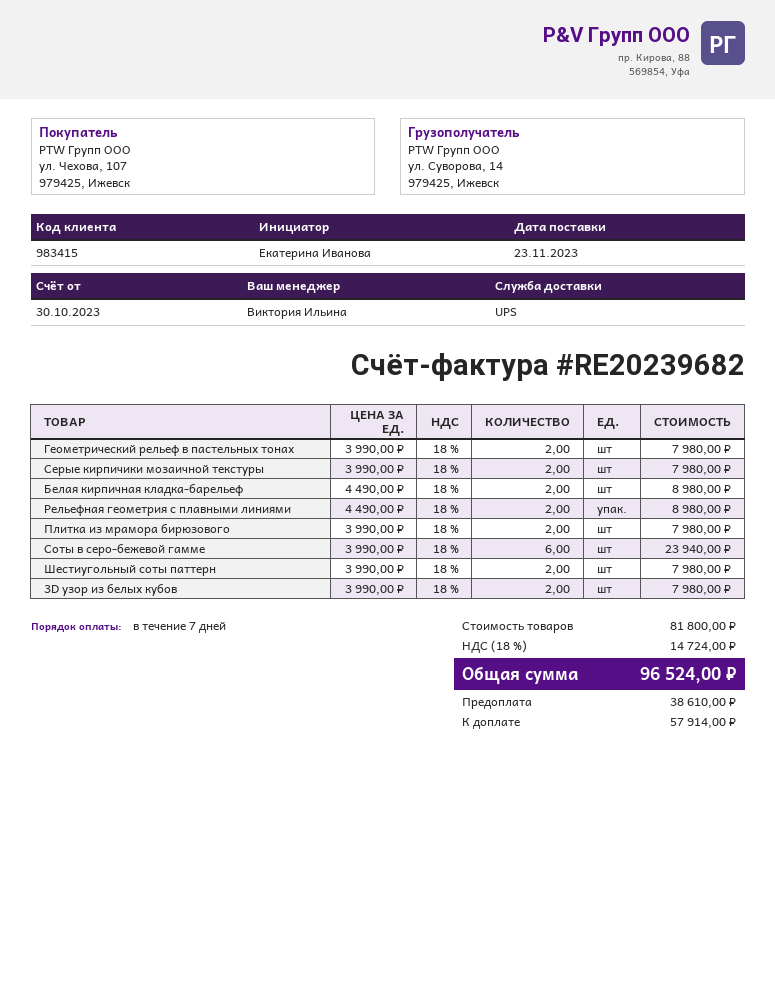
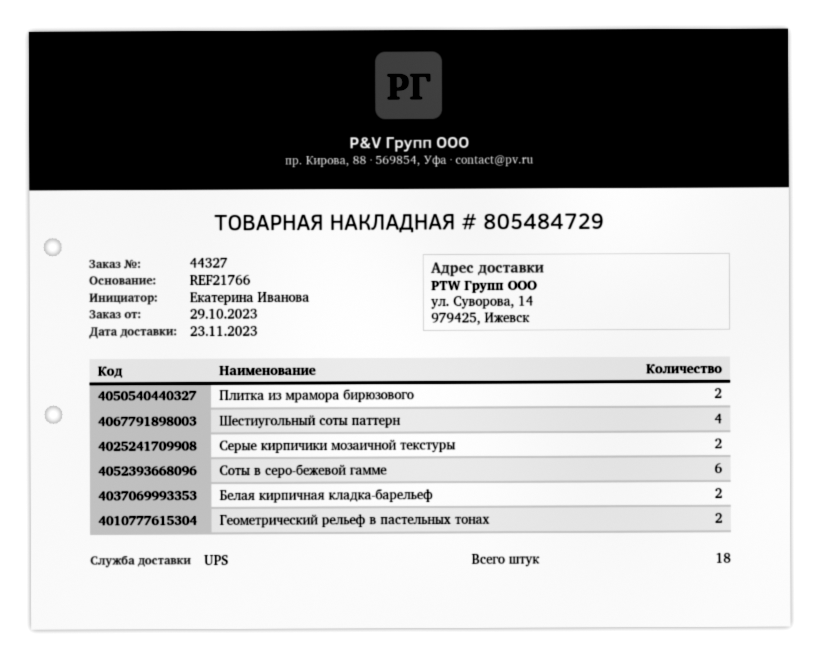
Рельефная геометрия с плавными линиями: 2 -> none
Шестиугольный соты паттерн: 2 -> 4
3D узор из белых кубов: 2 -> none

